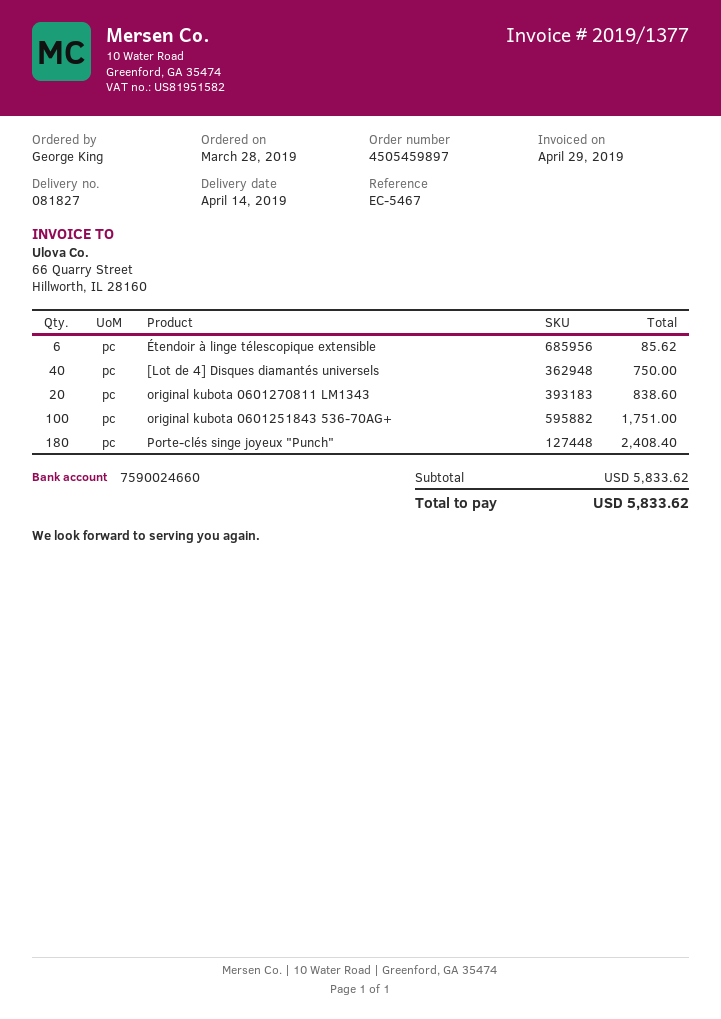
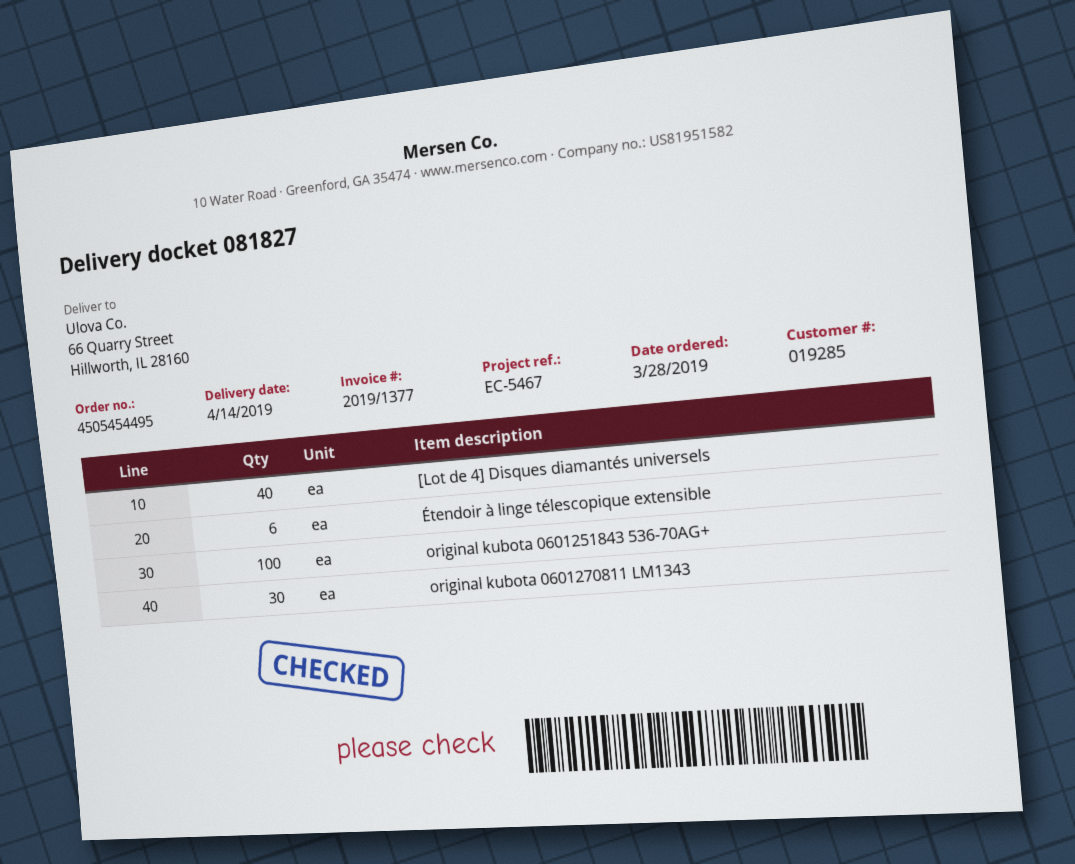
order number: 4505459897 -> 4505454495
original kubota 0601270811 LM1343: 20 -> 30
Porte-clés singe joyeux "Punch": 180 -> none

